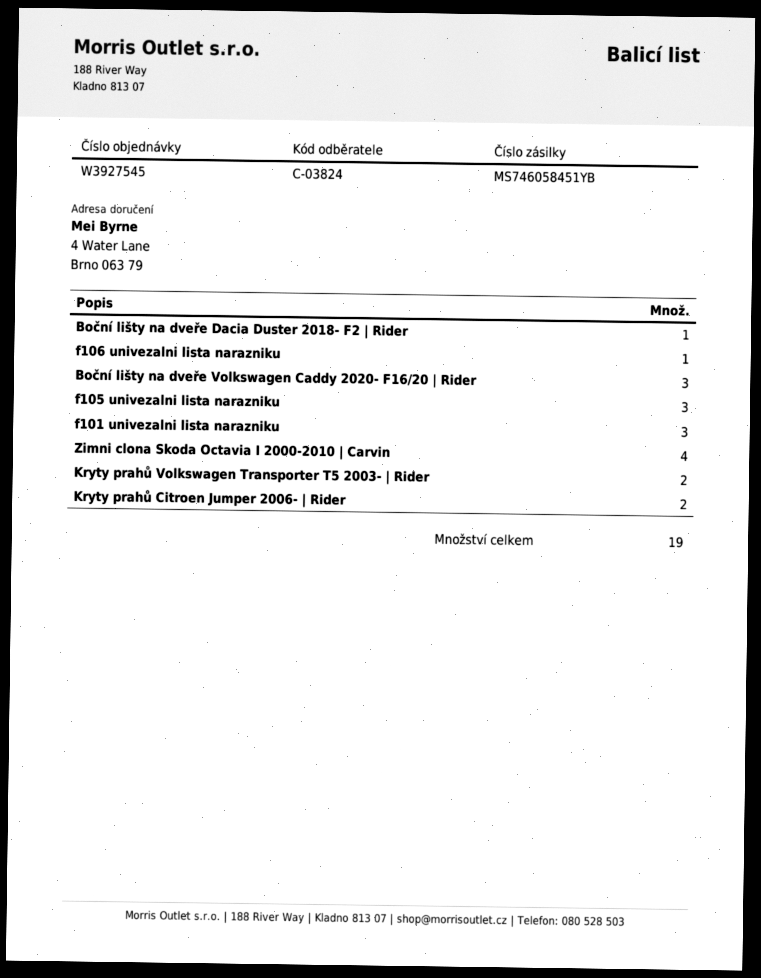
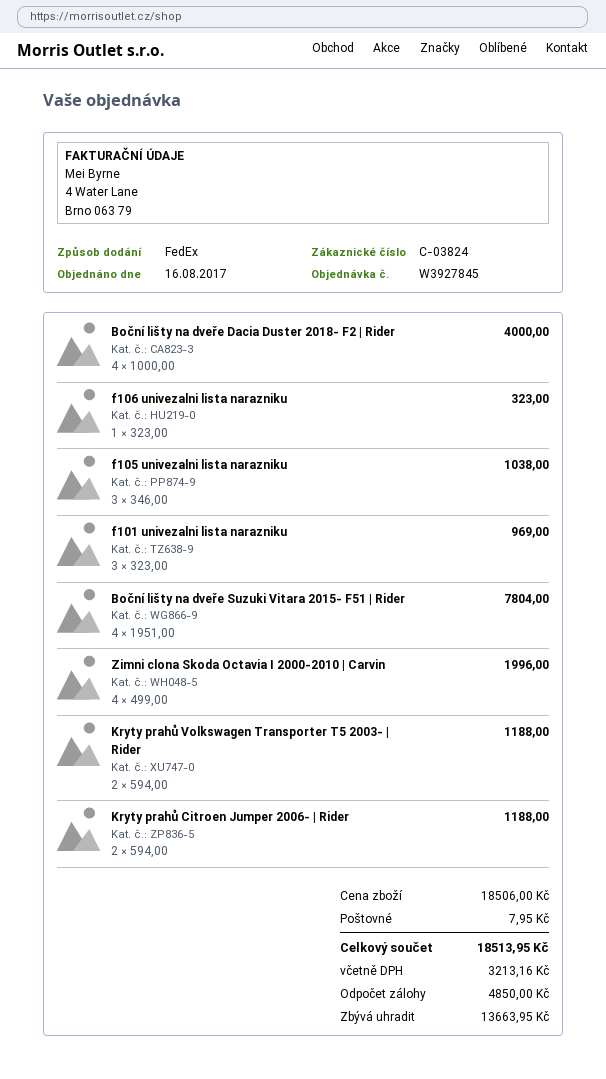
order number: W3927545 -> W3927845
Boční lišty na dveře Dacia Duster 2018- F2 | Rider: 1 -> 4
Boční lišty na dveře Volkswagen Caddy 2020- F16/20 | Rider: 3 -> none
Boční lišty na dveře Suzuki Vitara 2015- F51 | Rider: none -> 4

